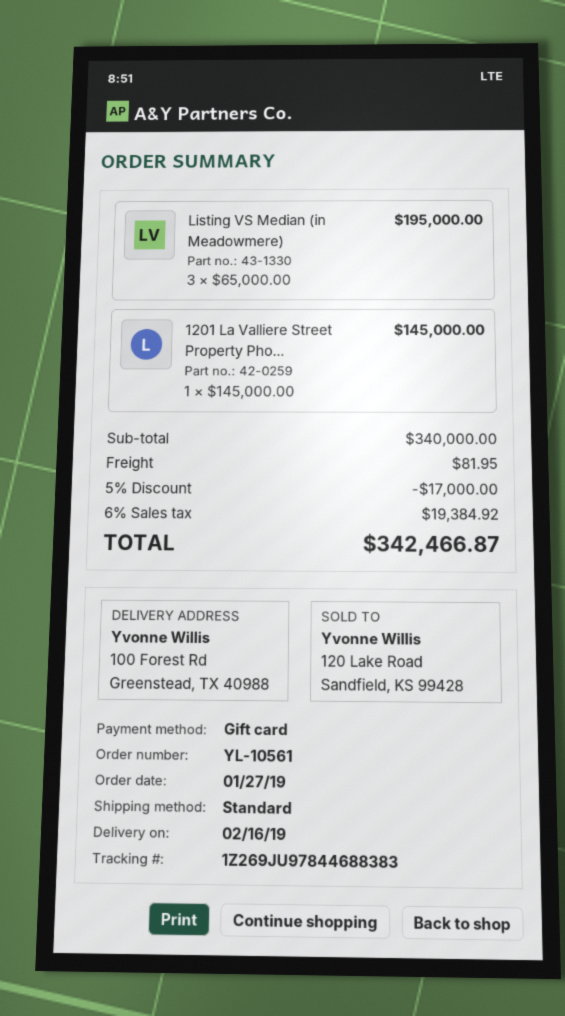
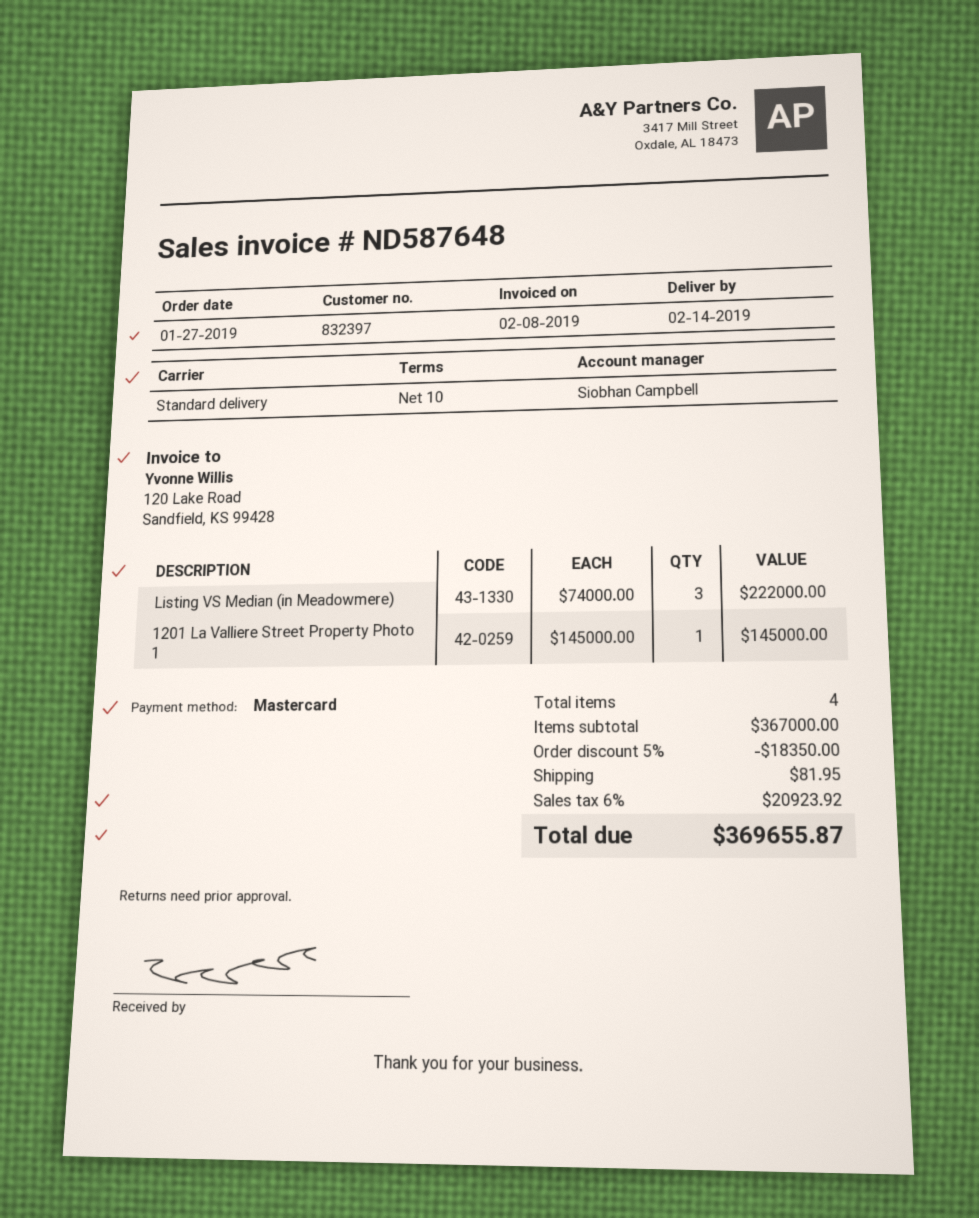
delivery date: 2019-02-16 -> 2019-02-14
payment method: gift card -> Mastercard
Listing VS Median (in Meadowmere): 3 x 65000.00 = 195000.00 -> 3 x 74000.00 = 222000.00
subtotal: 340000.00 -> 367000.00
discount: 5% = 17000.00 -> 5% = 18350.00
tax: 6% = 19384.92 -> 6% = 20923.92
total: 342466.87 -> 369655.87

